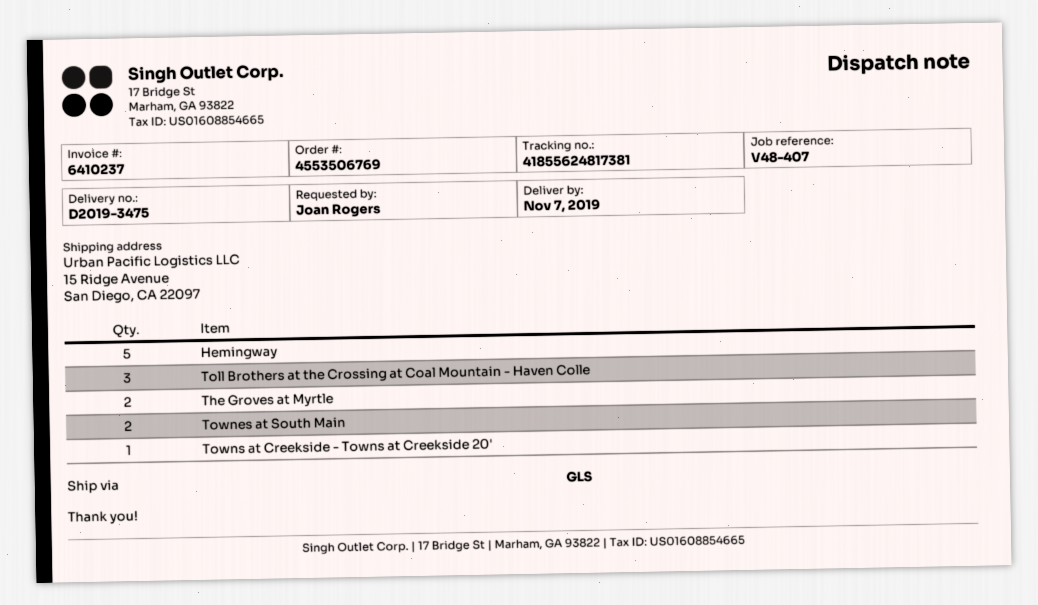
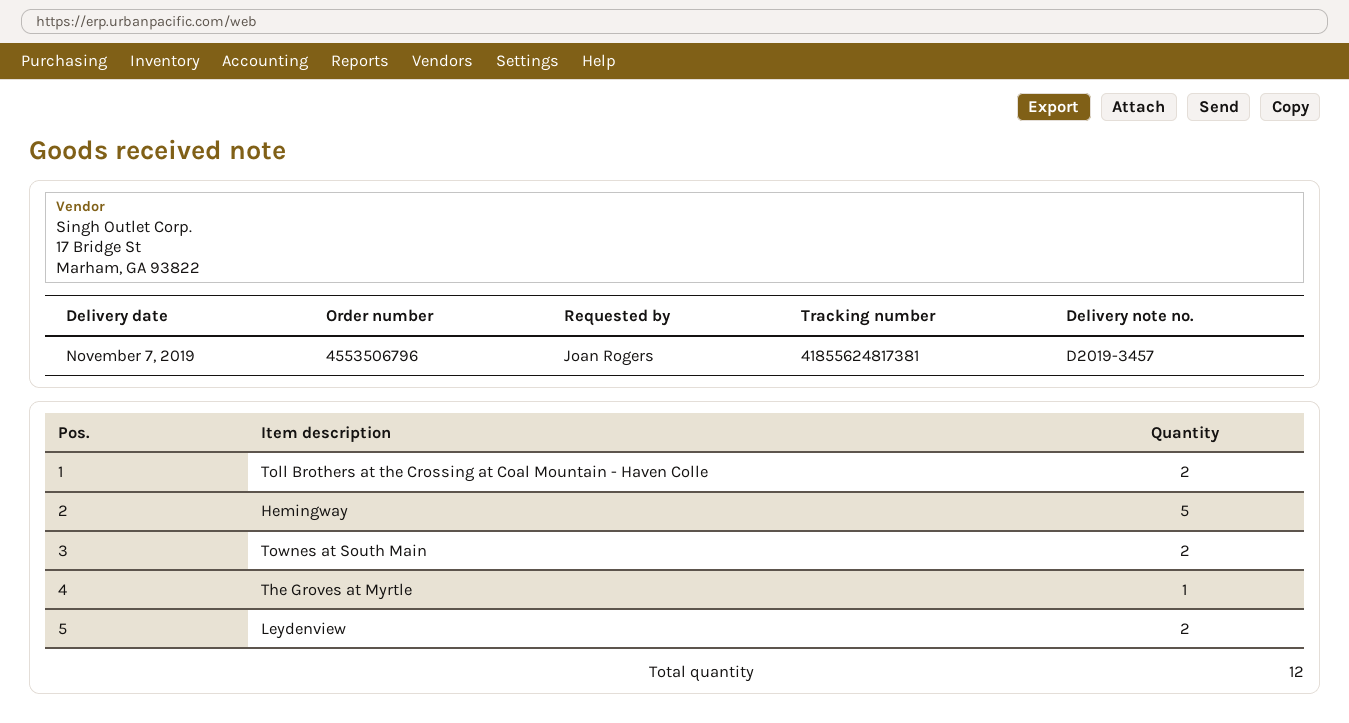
order number: 4553506769 -> 4553506796
delivery note number: D2019-3475 -> D2019-3457
Toll Brothers at the Crossing at Coal Mountain - Haven Colle: 3 -> 2
The Groves at Myrtle: 2 -> 1
Towns at Creekside - Towns at Creekside 20': 1 -> none
Leydenview: none -> 2

